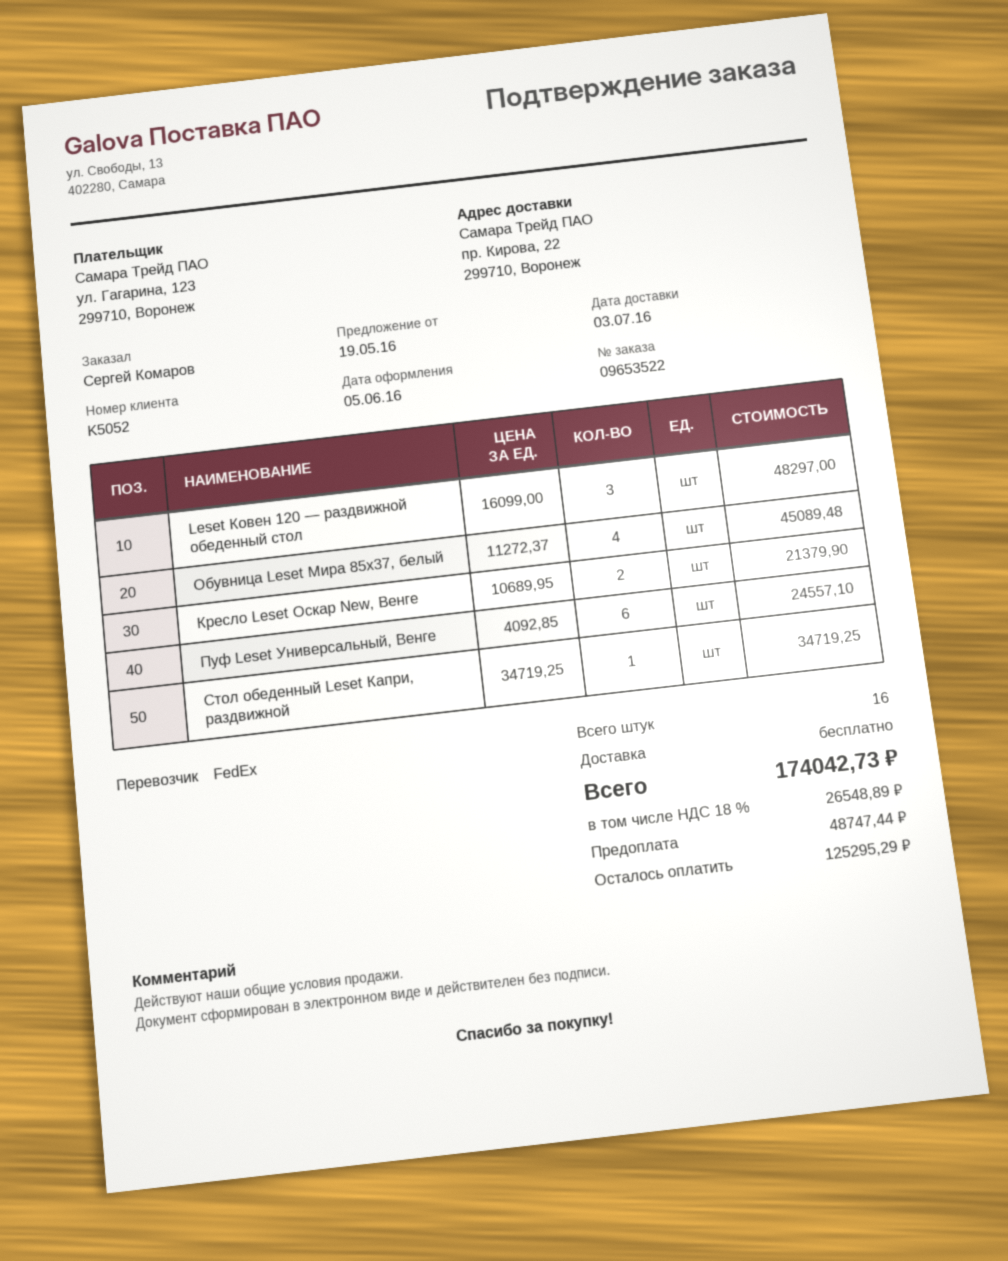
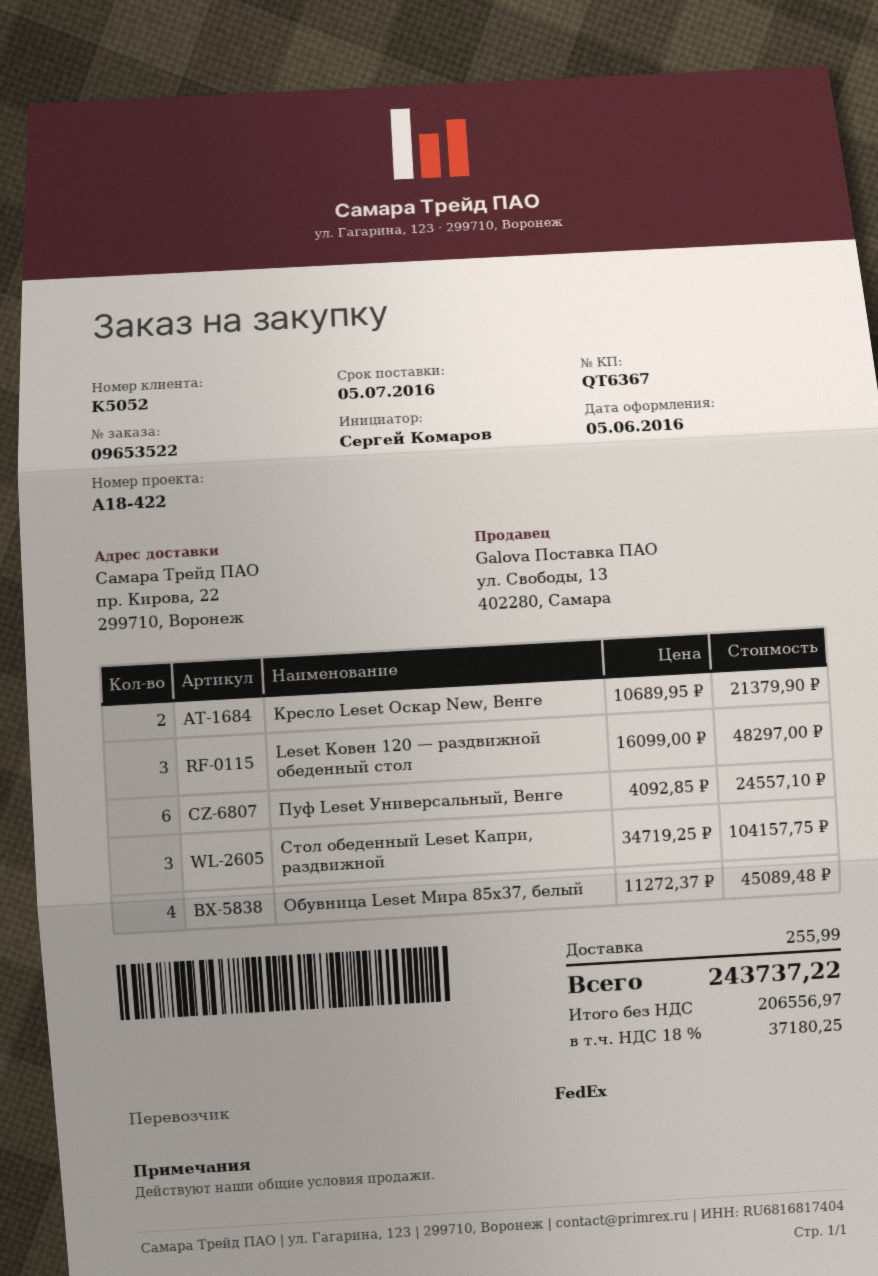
delivery date: 2016-07-03 -> 2016-07-05
Стол обеденный Leset Капри, раздвижной: 1 x 34719.25 = 34719.25 -> 3 x 34719.25 = 104157.75
shipping: 0.00 -> 255.99
tax: 18% = 26548.89 -> 18% = 37180.25
total: 174042.73 -> 243737.22

